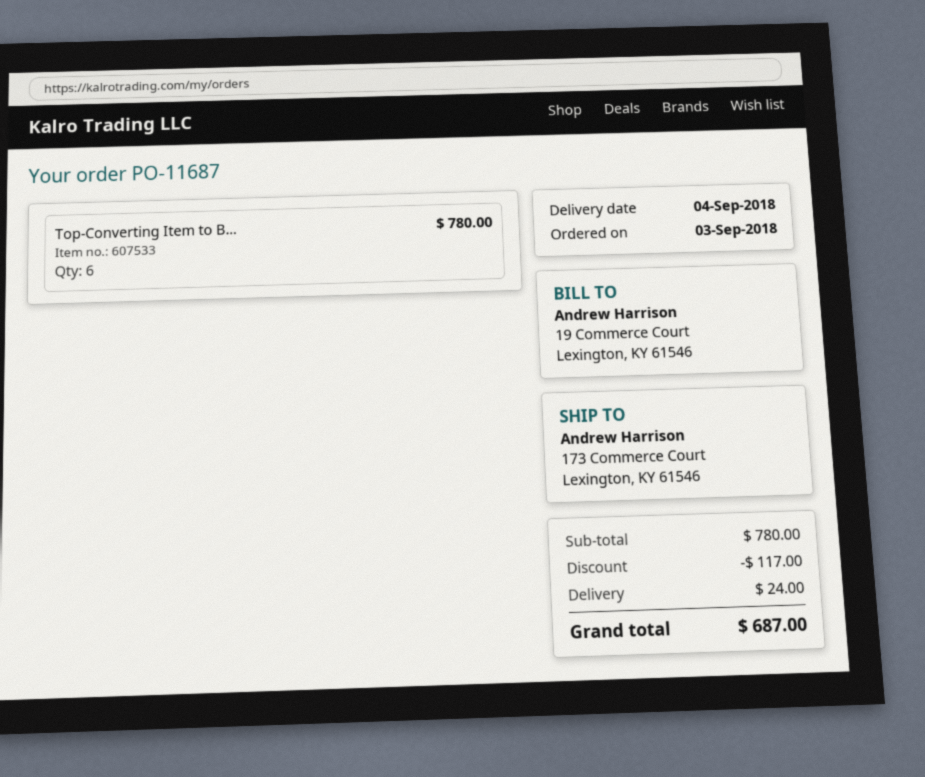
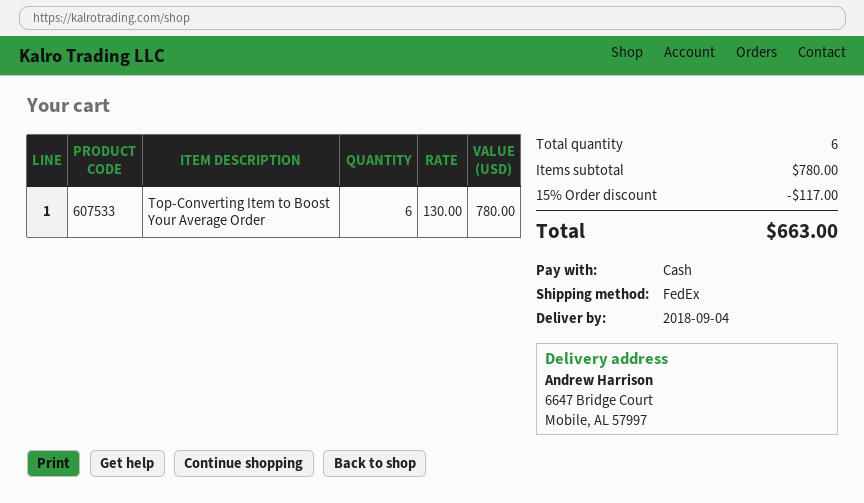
ship to: 173 Commerce Court, Lexington, KY 61546 -> 6647 Bridge Court, Mobile, AL 57997
shipping: 24.00 -> none
total: 687.00 -> 663.00

